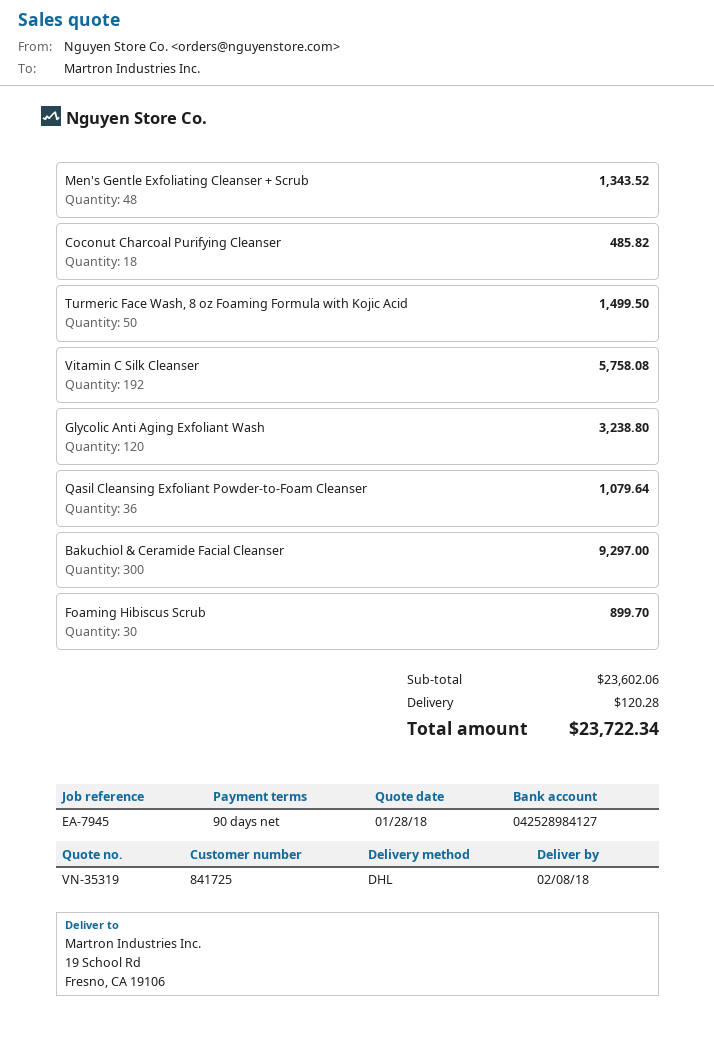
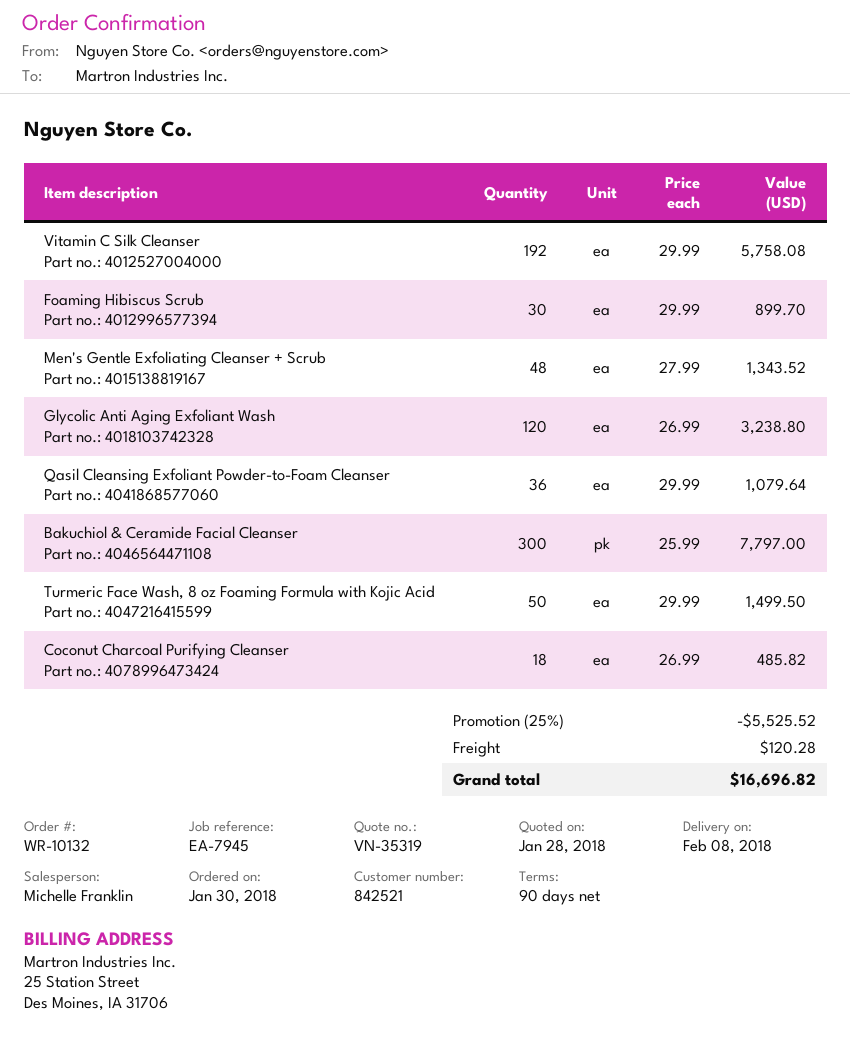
customer number: 841725 -> 842521
Bakuchiol & Ceramide Facial Cleanser: 300 for 9297.00 -> 300 for 7797.00
discount: none -> 25% = 5525.52
total: 23722.34 -> 16696.82

